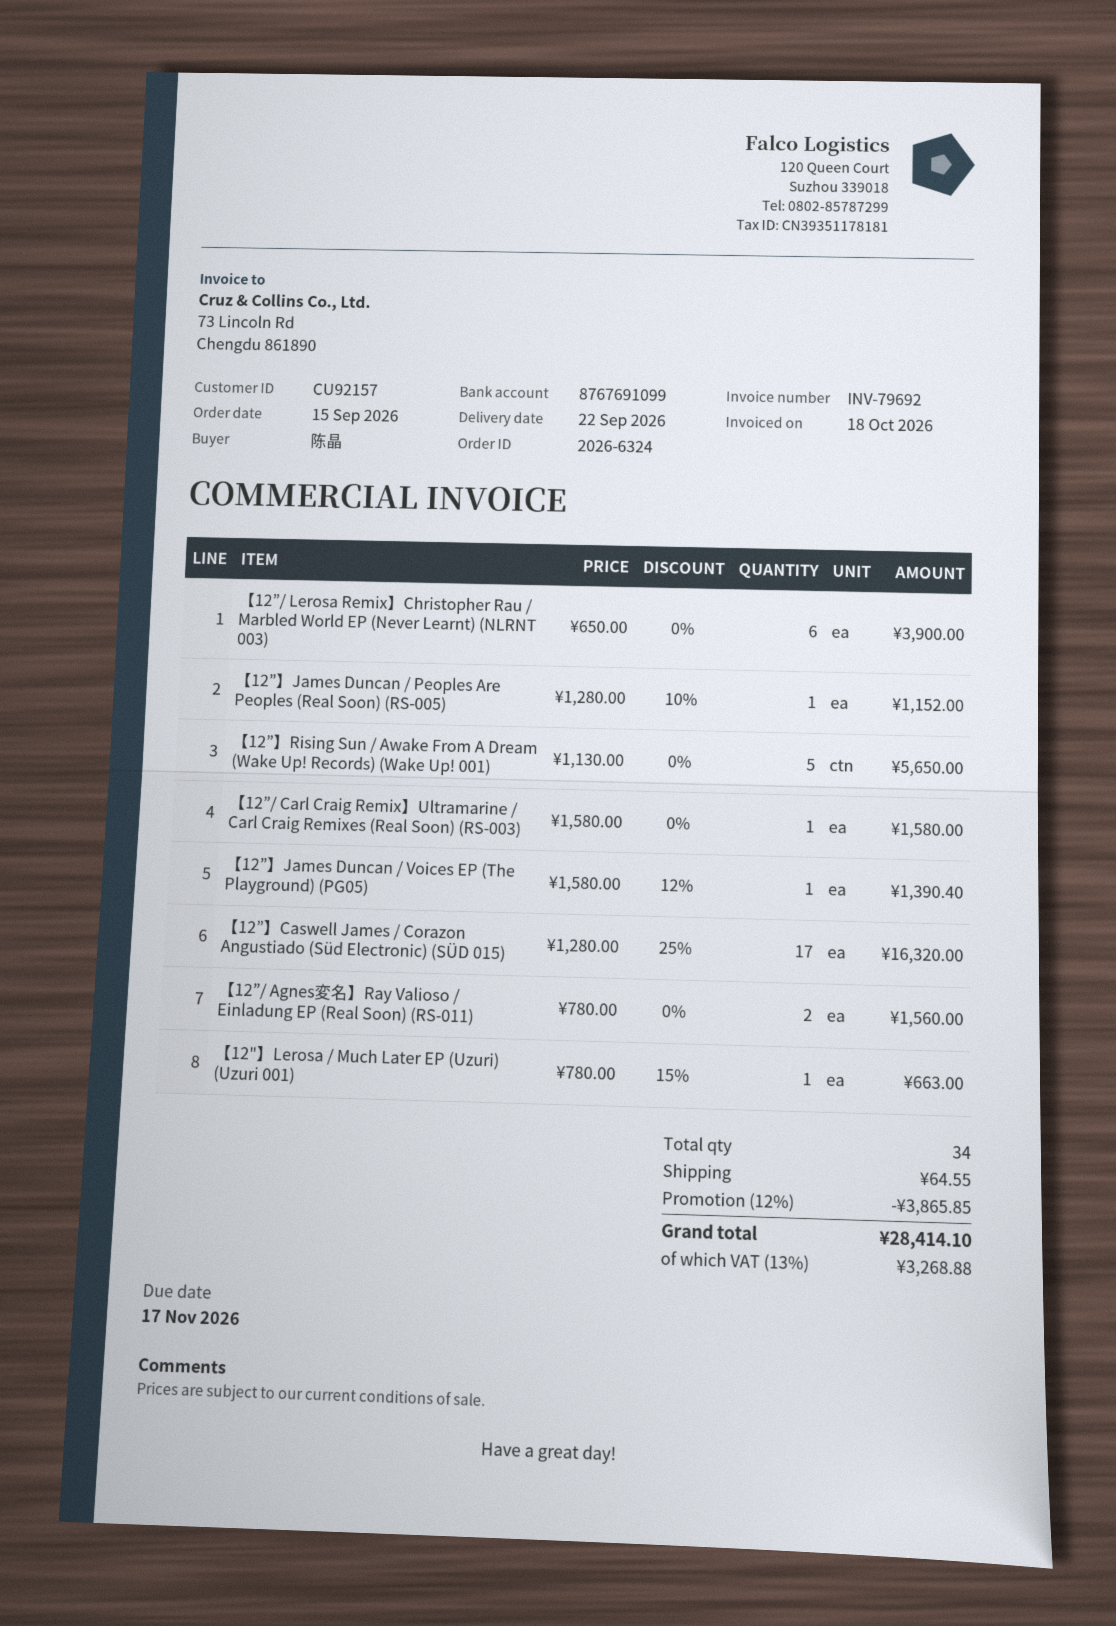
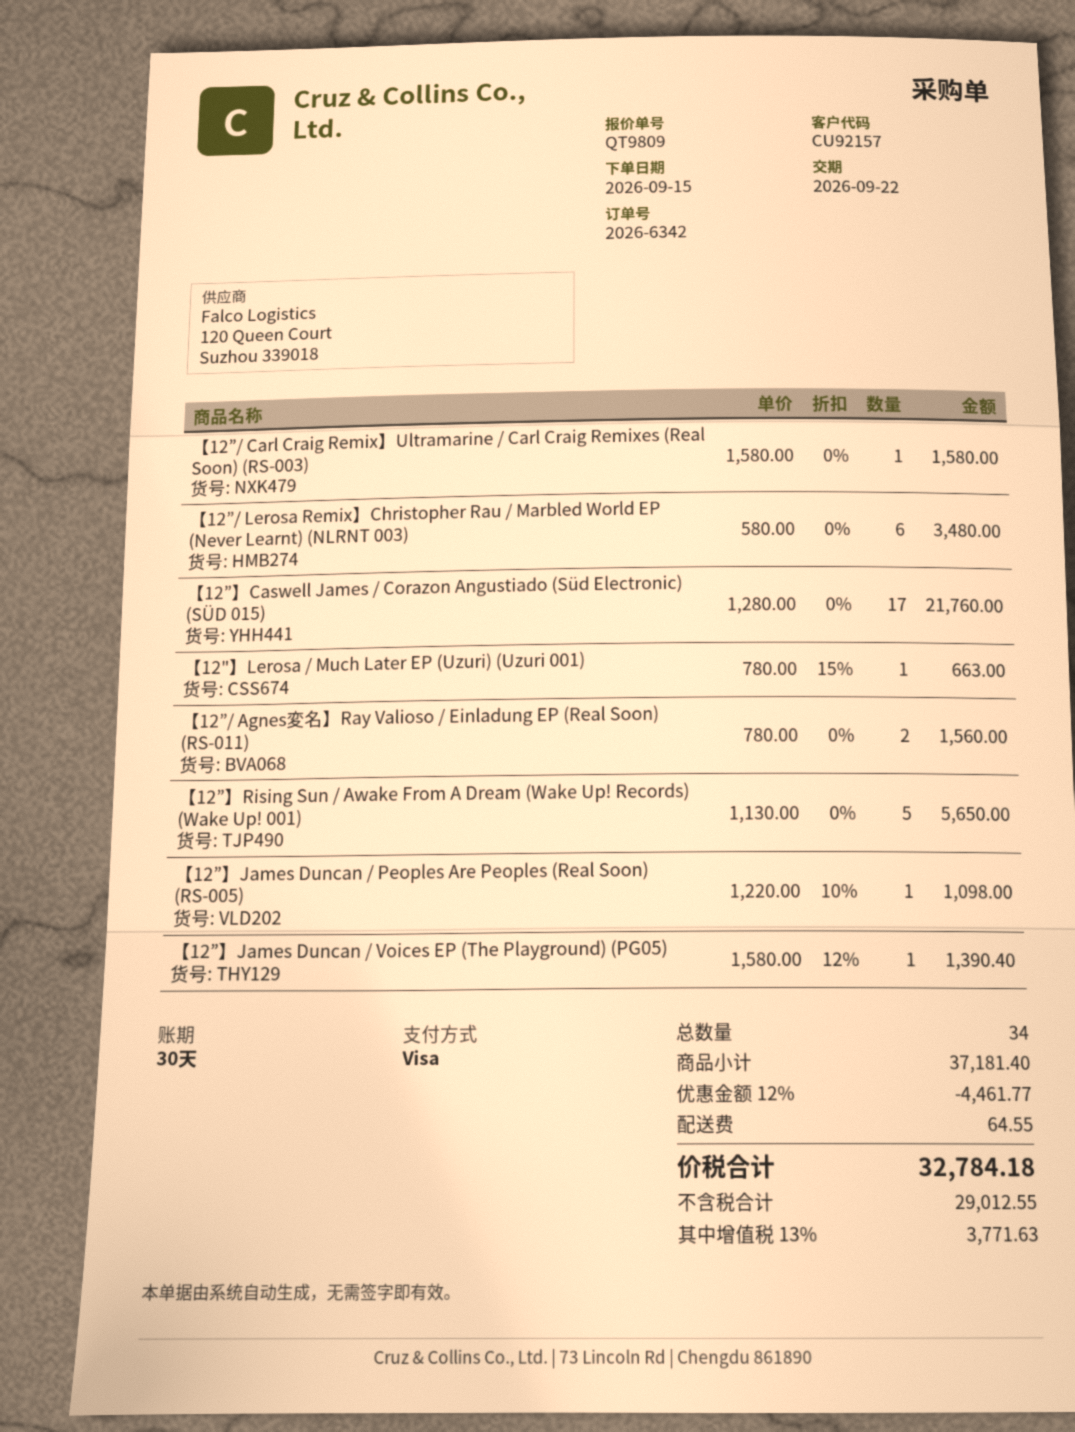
order number: 2026-6324 -> 2026-6342
【12”/ Lerosa Remix】Christopher Rau / Marbled World EP (Never Learnt) (NLRNT 003): 6 x 650.00 = 3900.00 -> 6 x 580.00 = 3480.00
【12”】James Duncan / Peoples Are Peoples (Real Soon) (RS-005): 1 x 1280.00 - 10% = 1152.00 -> 1 x 1220.00 - 10% = 1098.00
【12”】Caswell James / Corazon Angustiado (Süd Electronic) (SÜD 015): 17 x 1280.00 - 25% = 16320.00 -> 17 x 1280.00 = 21760.00
discount: 12% = 3865.85 -> 12% = 4461.77
tax: 13% = 3268.88 -> 13% = 3771.63
total: 28414.10 -> 32784.18

